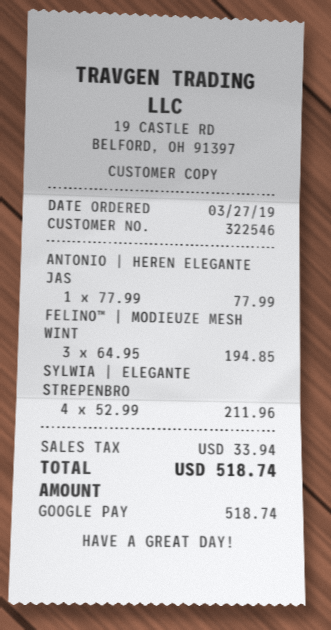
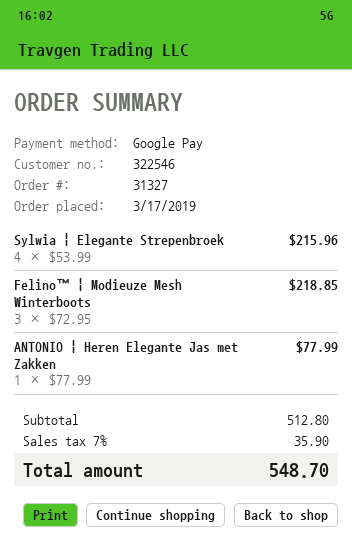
order date: 2019-03-27 -> 2019-03-17
FELINO™ | MODIEUZE MESH WINT: 3 x 64.95 = 194.85 -> 3 x 72.95 = 218.85
SYLWIA | ELEGANTE STREPENBRO: 4 x 52.99 = 211.96 -> 4 x 53.99 = 215.96
tax: 33.94 -> 35.90
total: 518.74 -> 548.70

